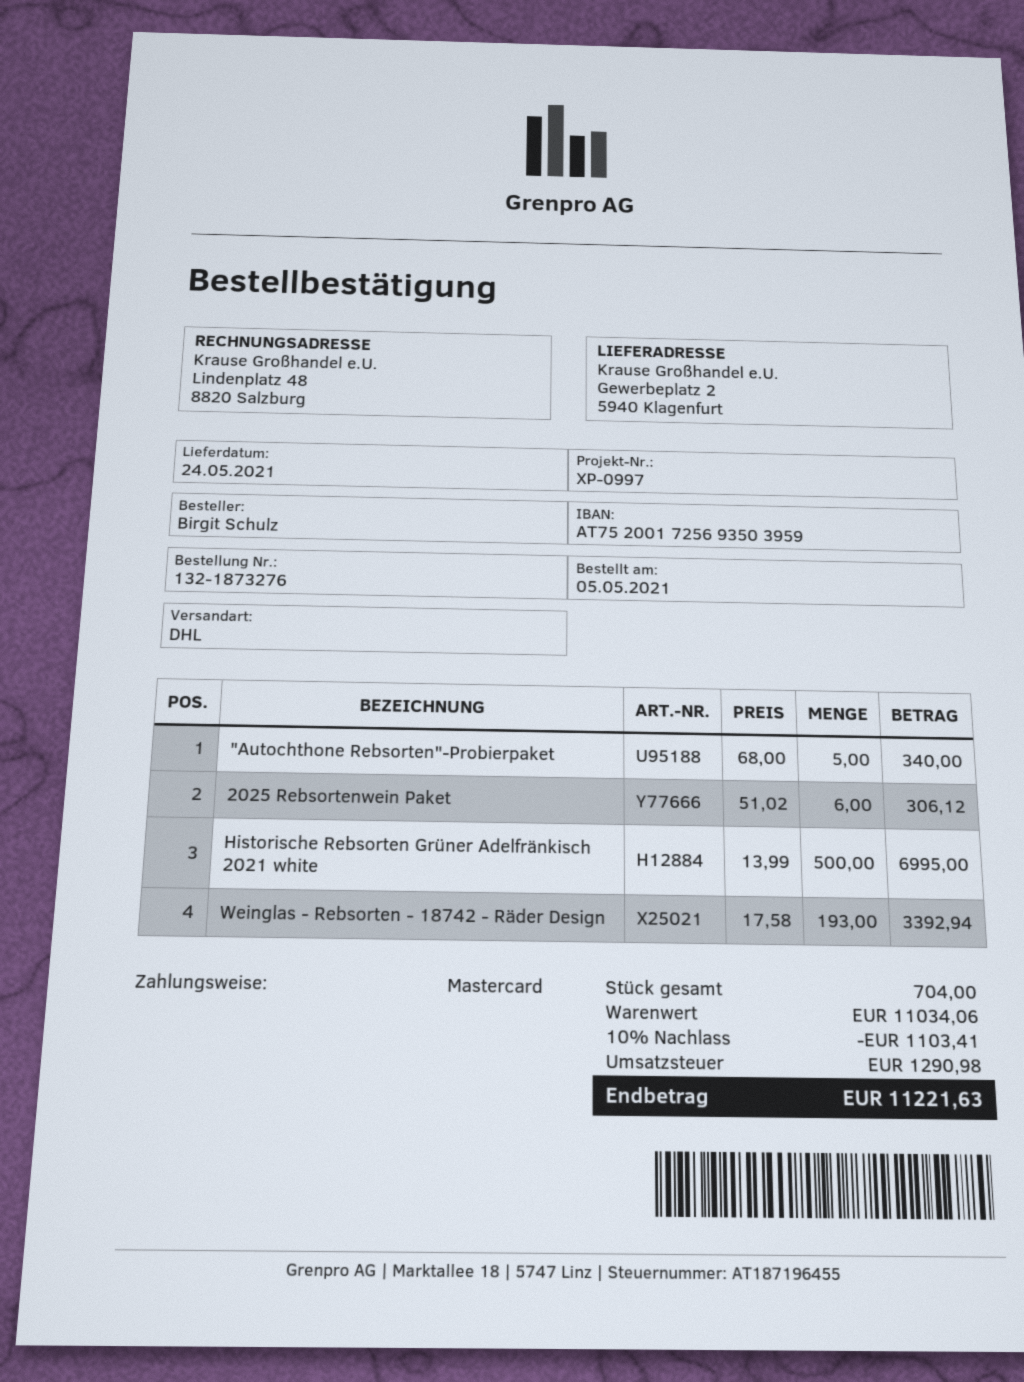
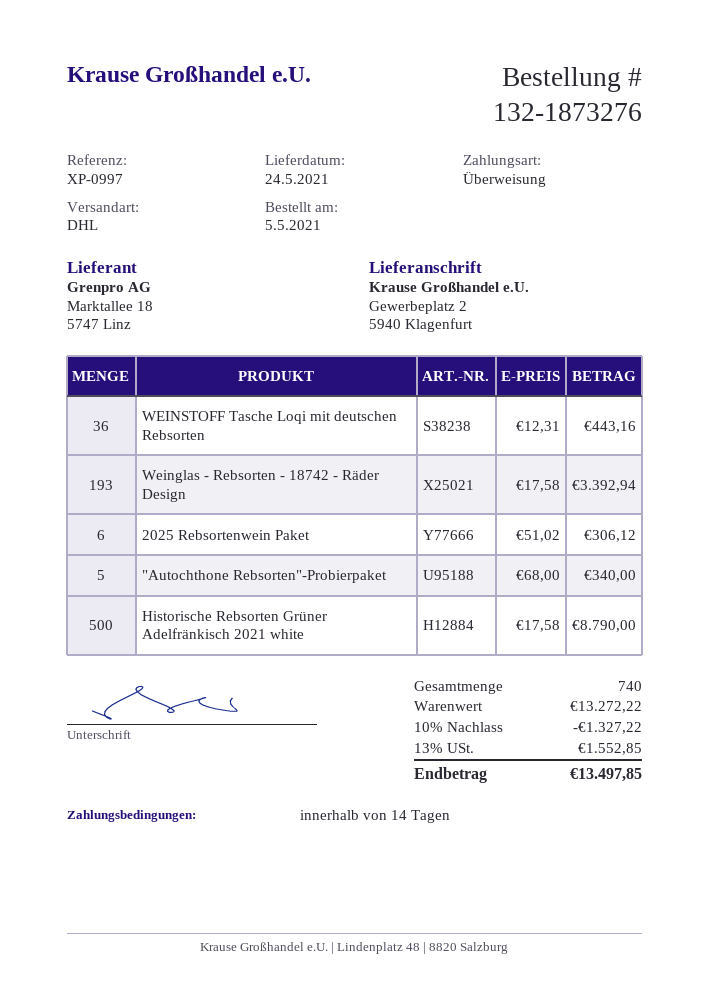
payment method: Mastercard -> bank transfer
Historische Rebsorten Grüner Adelfränkisch 2021 white: 500 x 13.99 = 6995.00 -> 500 x 17.58 = 8790.00
WEINSTOFF Tasche Loqi mit deutschen Rebsorten: none -> 36 x 12.31 = 443.16
total quantity: 704 -> 740
subtotal: 11034.06 -> 13272.22
discount: 10% = 1103.41 -> 10% = 1327.22
tax: 1290.98 -> 1552.85
total: 11221.63 -> 13497.85

